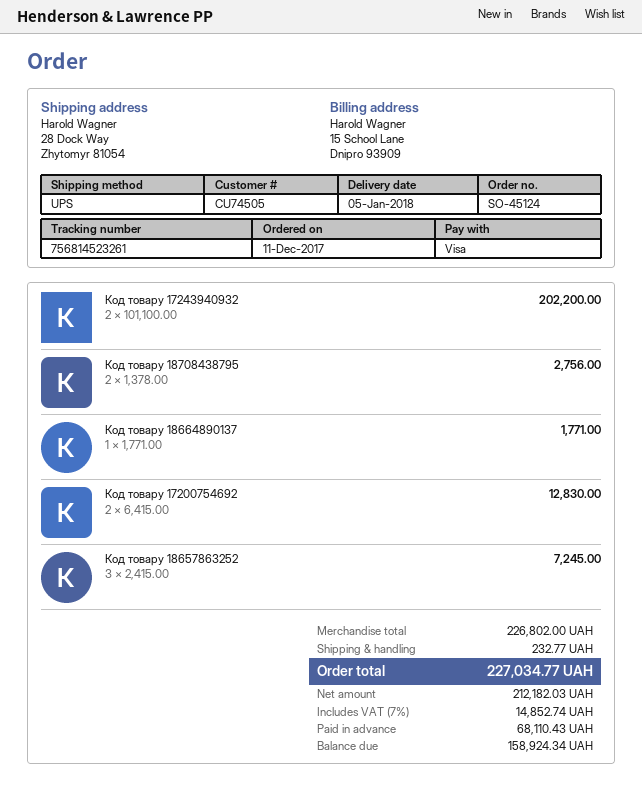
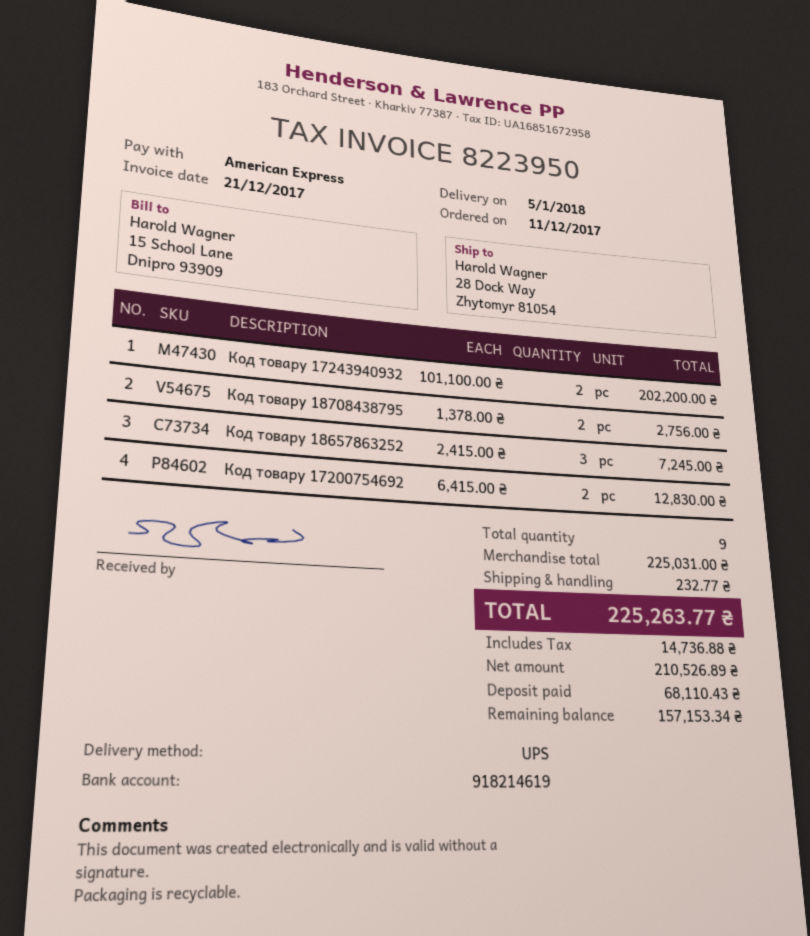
payment method: Visa -> American Express
Код товару 18664890137: 1 x 1771.00 = 1771.00 -> none
subtotal: 226802.00 -> 225031.00
net: 212182.03 -> 210526.89
tax: 14852.74 -> 14736.88
total: 227034.77 -> 225263.77
balance: 158924.34 -> 157153.34

